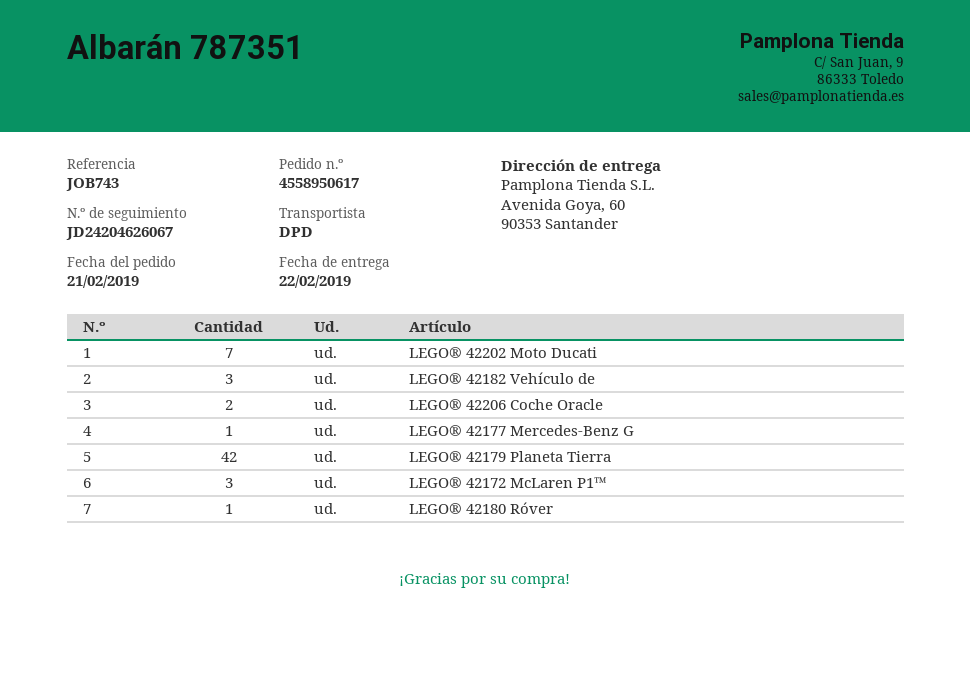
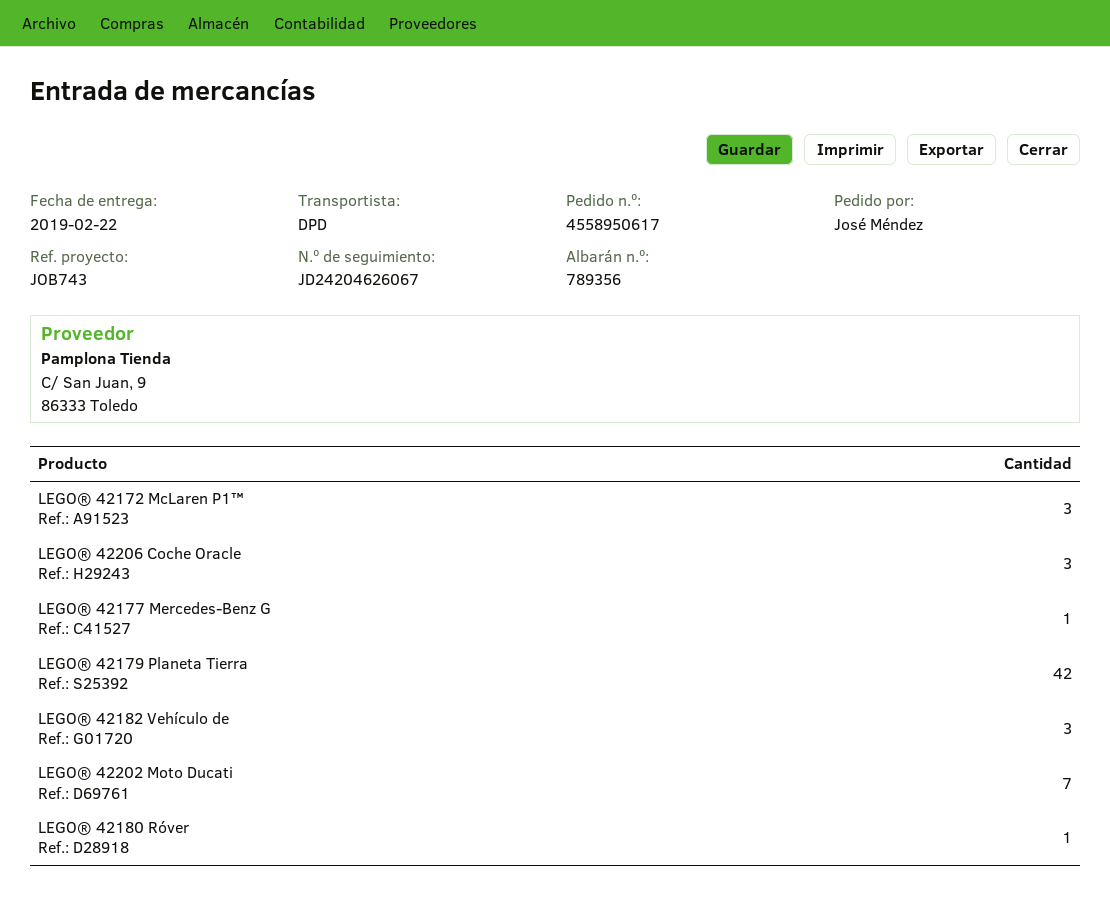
delivery note number: 787351 -> 789356
LEGO® 42206 Coche Oracle: 2 -> 3

